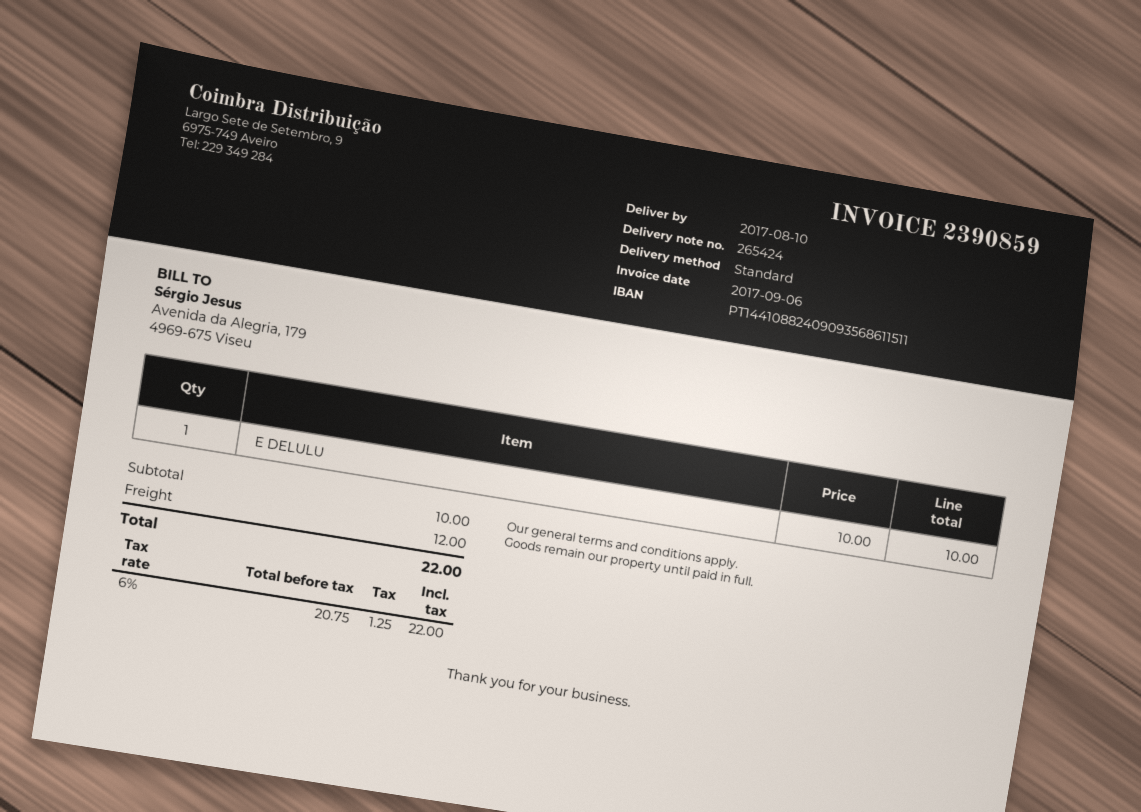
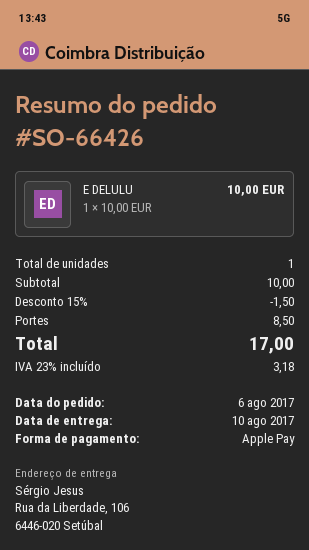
discount: none -> 15% = 1.50
shipping: 12.00 -> 8.50
tax: 6% = 1.25 -> 23% = 3.18
total: 22.00 -> 17.00

